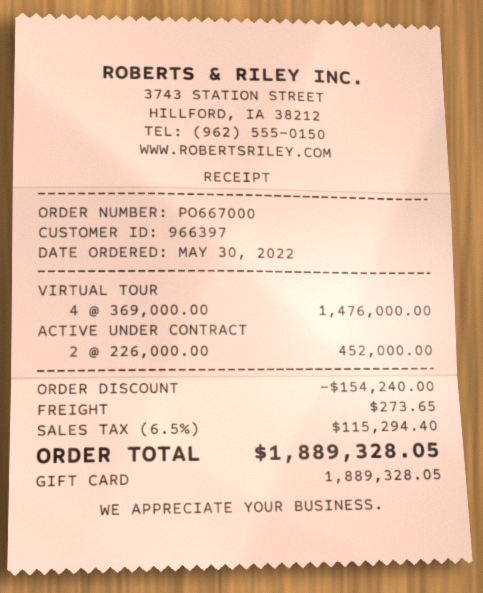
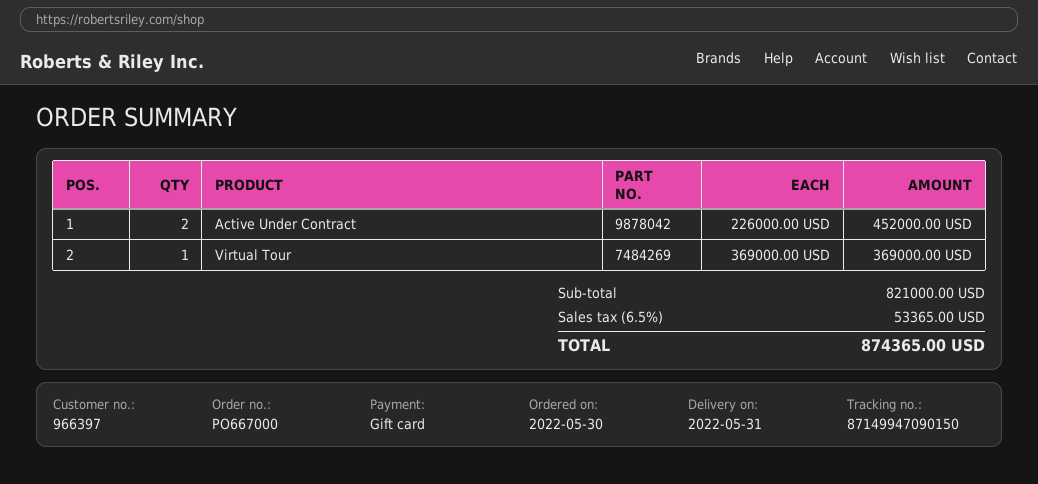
VIRTUAL TOUR: 4 x 369000.00 = 1476000.00 -> 1 x 369000.00 = 369000.00
discount: 154240.00 -> none
shipping: 273.65 -> none
tax: 6.5% = 115294.40 -> 6.5% = 53365.00
total: 1889328.05 -> 874365.00

